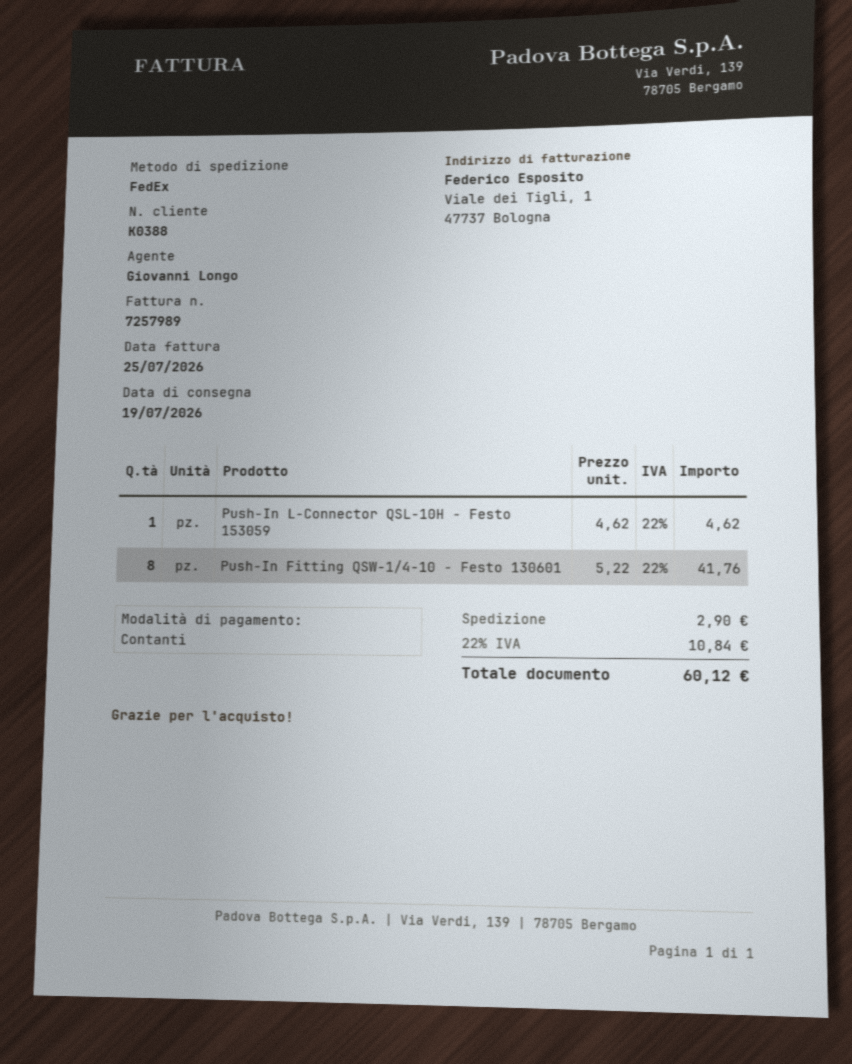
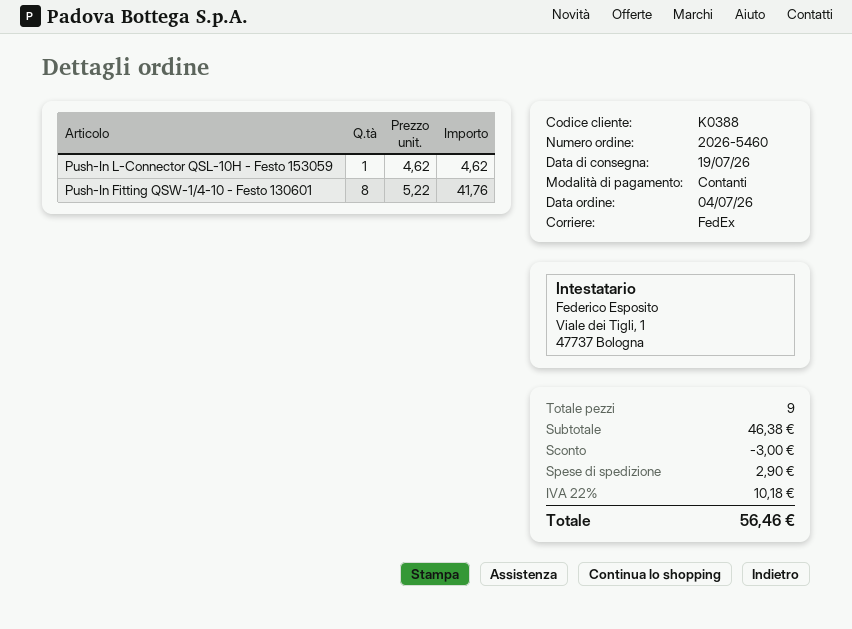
discount: none -> 3.00
tax: 22% = 10.84 -> 22% = 10.18
total: 60.12 -> 56.46

